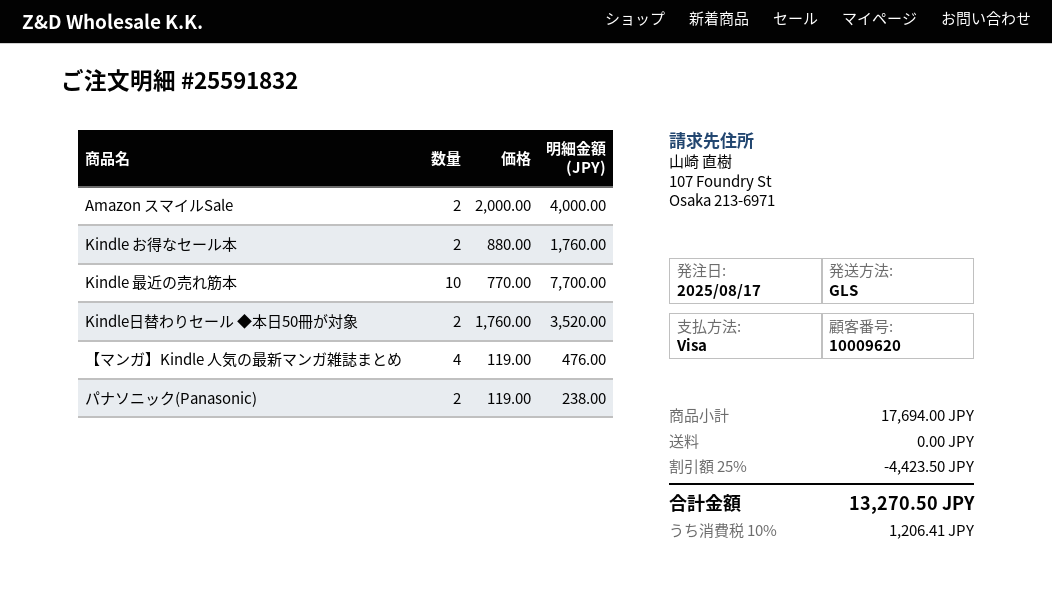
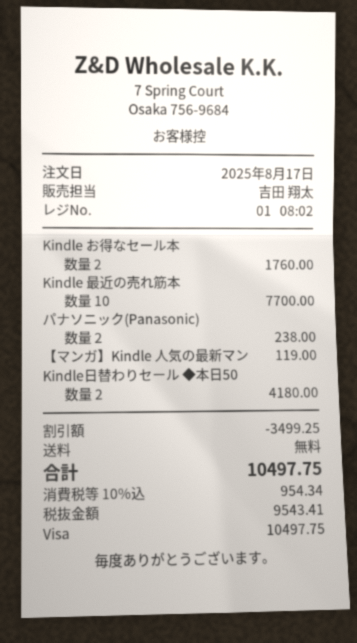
Amazon スマイルSale: 2 for 4000.00 -> none
Kindle日替わりセール ◆本日50冊が対象: 2 for 3520.00 -> 2 for 4180.00
【マンガ】Kindle 人気の最新マンガ雑誌まとめ: 4 for 476.00 -> 1 for 119.00
discount: 4423.50 -> 3499.25
tax: 10% = 1206.41 -> 10% = 954.34
total: 13270.50 -> 10497.75

